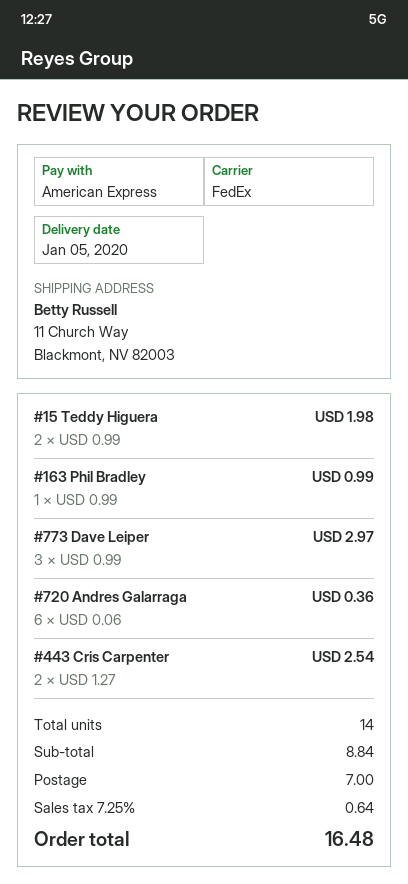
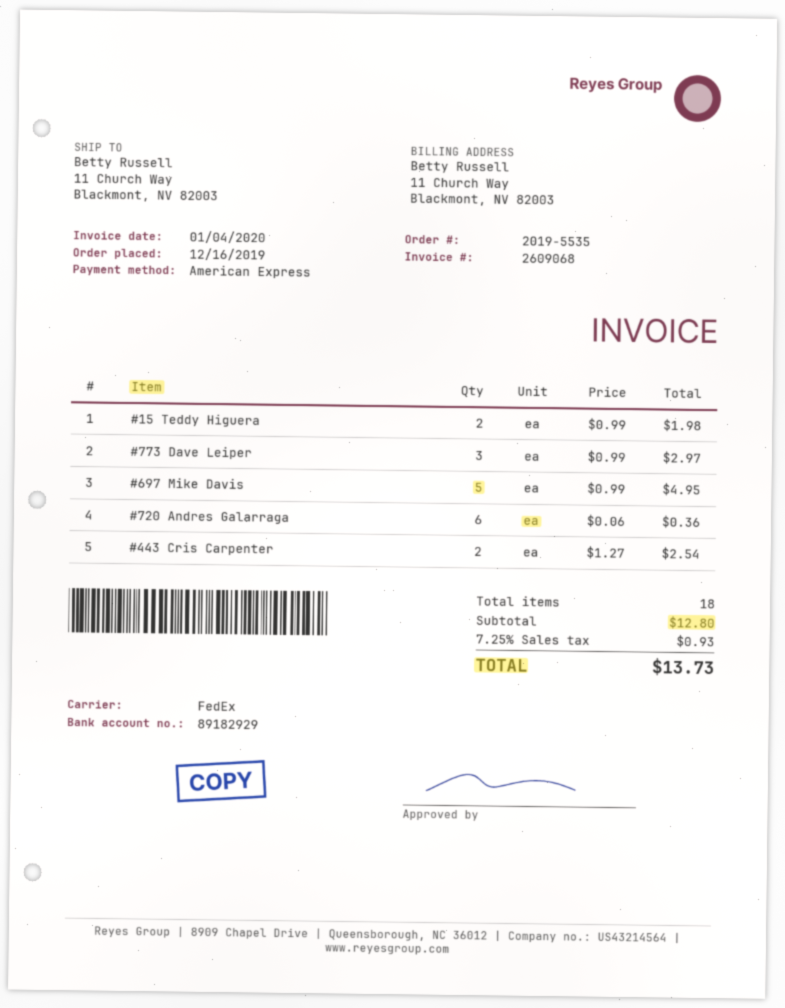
#163 Phil Bradley: 1 x 0.99 = 0.99 -> none
#697 Mike Davis: none -> 5 x 0.99 = 4.95
total quantity: 14 -> 18
subtotal: 8.84 -> 12.80
shipping: 7.00 -> none
tax: 7.25% = 0.64 -> 7.25% = 0.93
total: 16.48 -> 13.73

